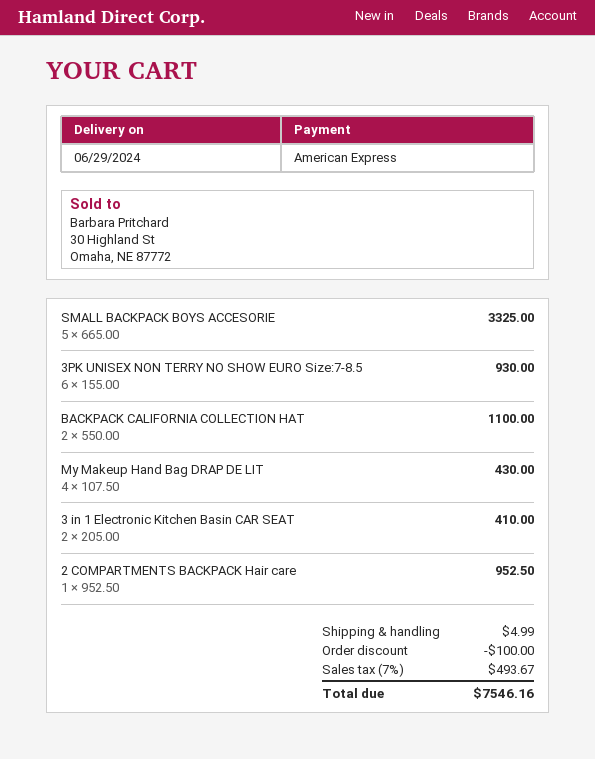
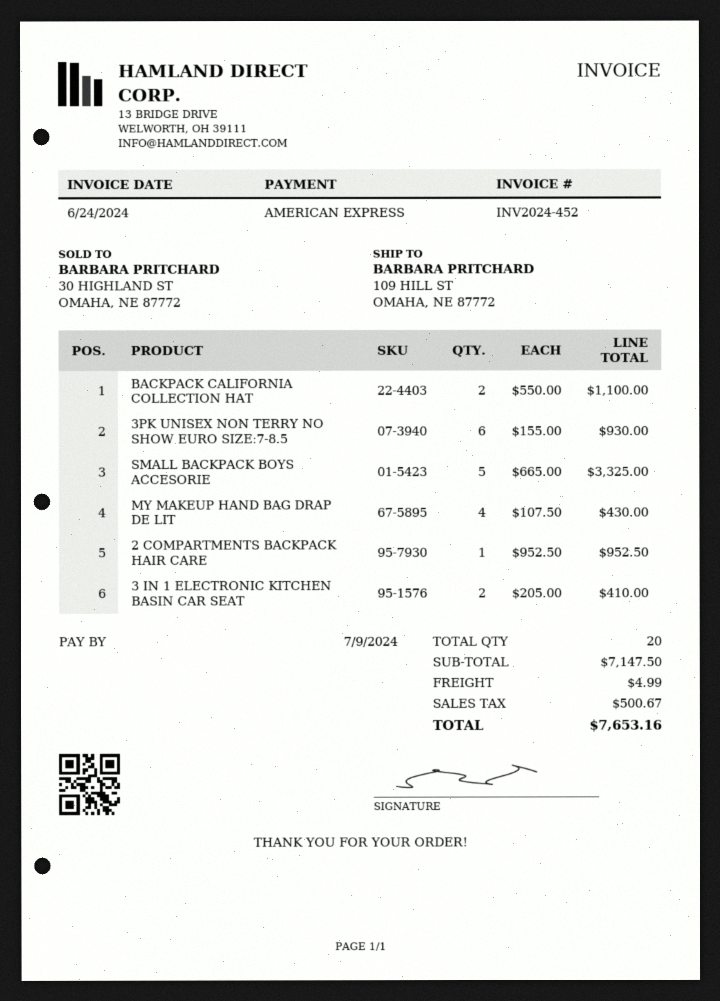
discount: 100.00 -> none
tax: 493.67 -> 500.67
total: 7546.16 -> 7653.16

